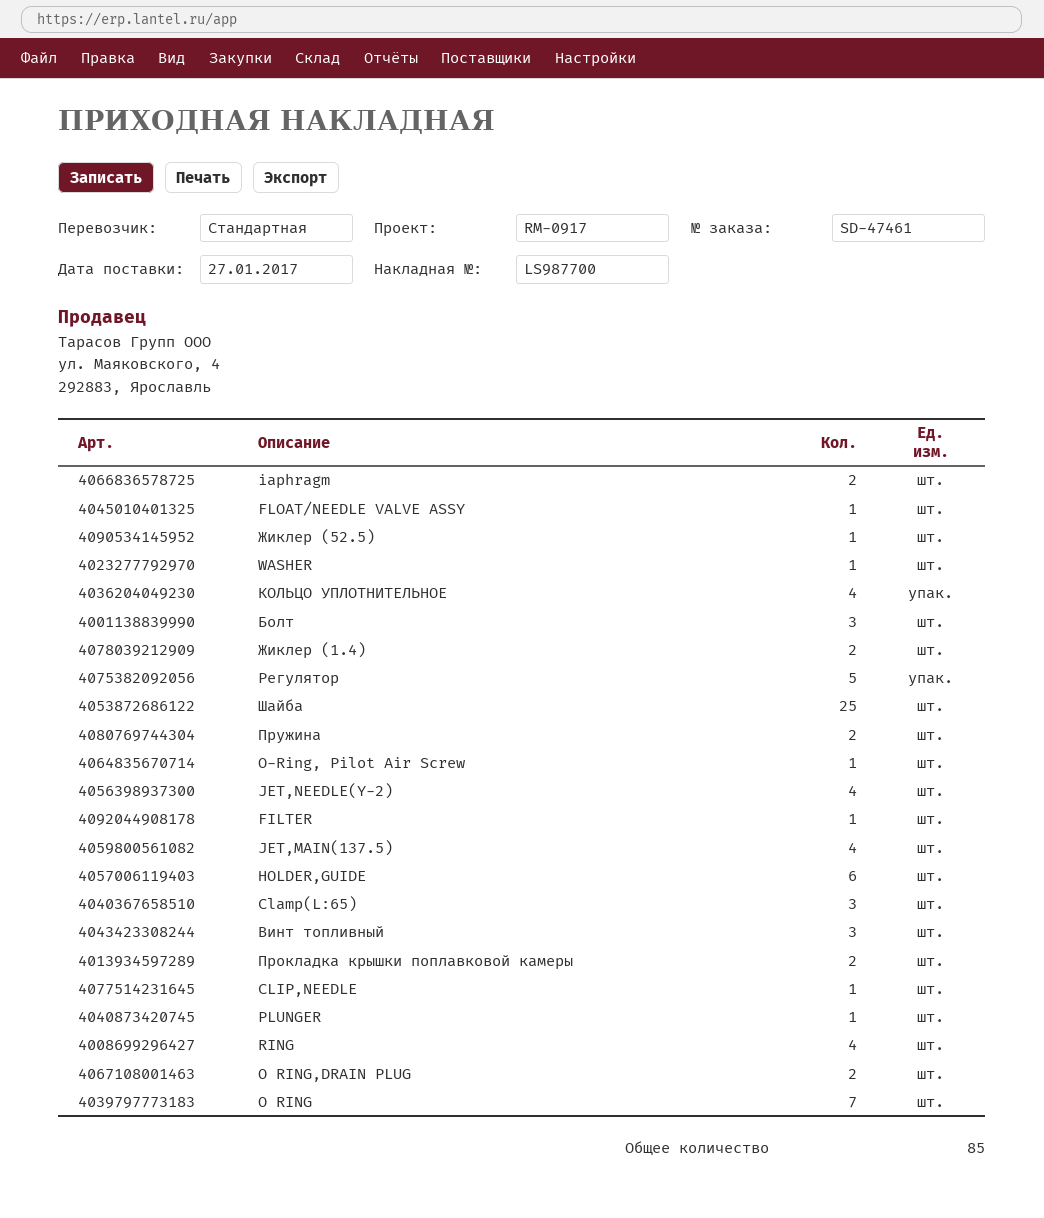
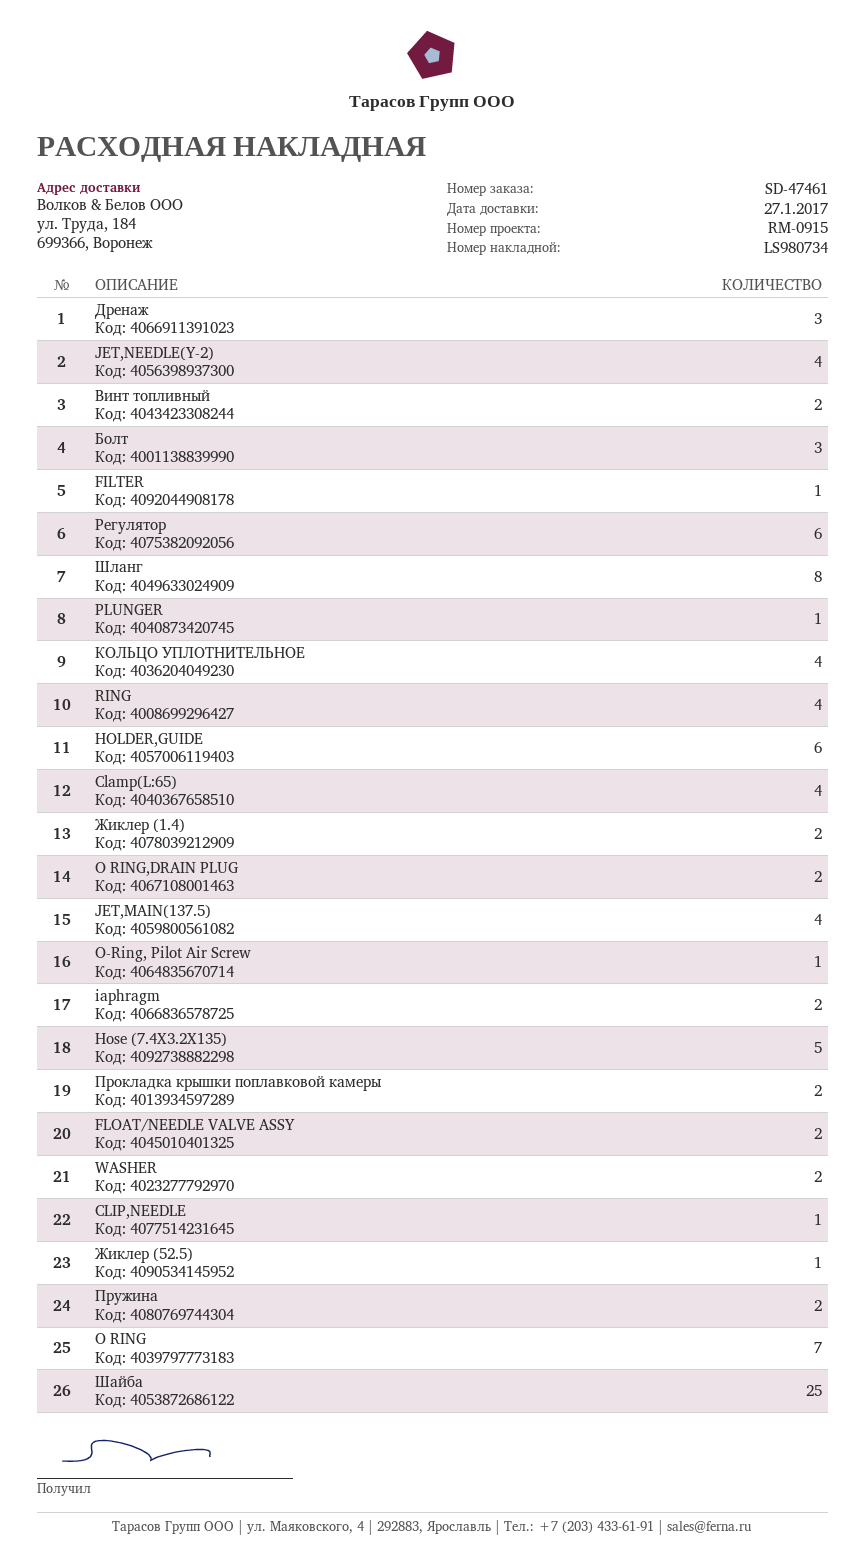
delivery note number: LS987700 -> LS980734
reference: RM-0917 -> RM-0915
FLOAT/NEEDLE VALVE ASSY: 1 -> 2
WASHER: 1 -> 2
Регулятор: 5 -> 6
Clamp(L:65): 3 -> 4
Винт топливный: 3 -> 2
Дренаж: none -> 3
Шланг: none -> 8
Hose (7.4X3.2X135): none -> 5

